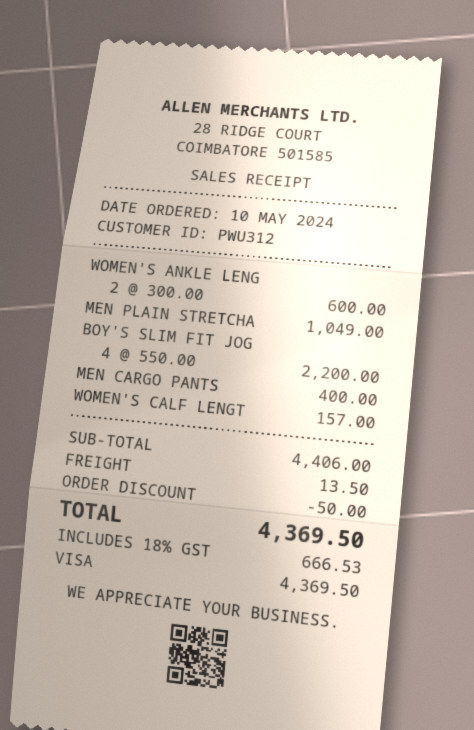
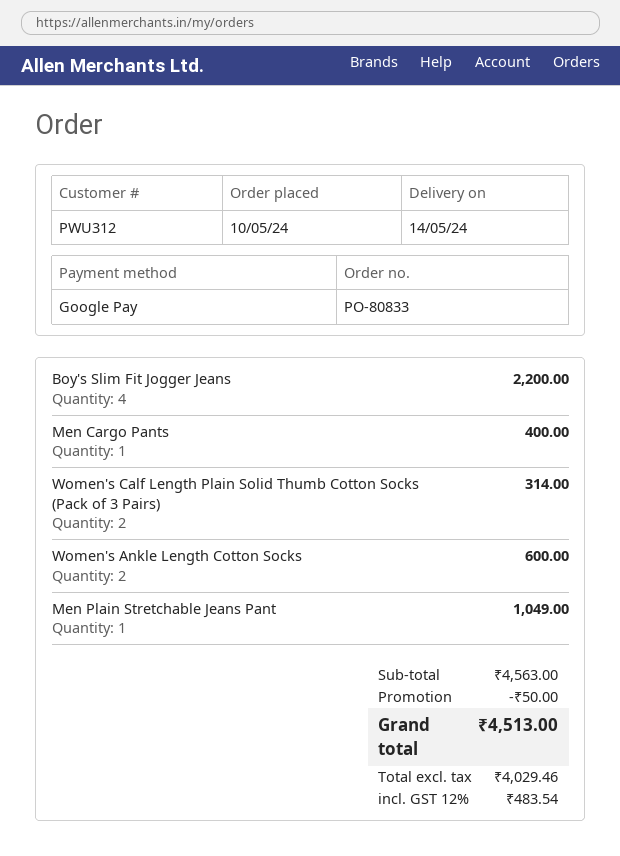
payment method: Visa -> Google Pay
WOMEN'S CALF LENGT: 1 for 157.00 -> 2 for 314.00
subtotal: 4406.00 -> 4563.00
shipping: 13.50 -> none
tax: 18% = 666.53 -> 12% = 483.54
total: 4369.50 -> 4513.00

